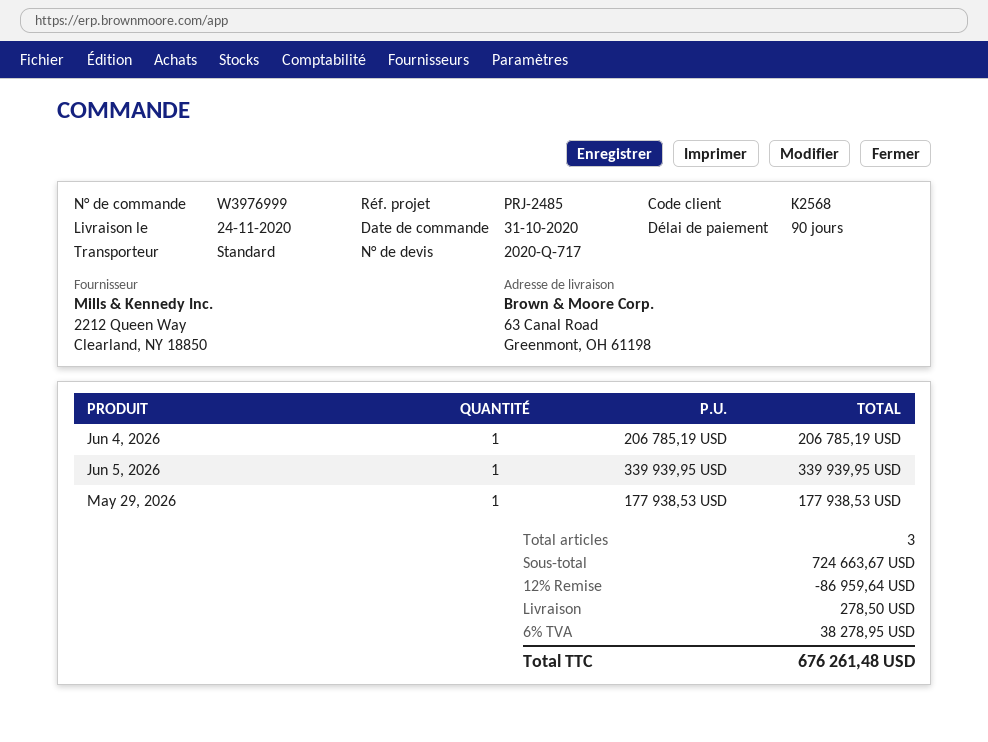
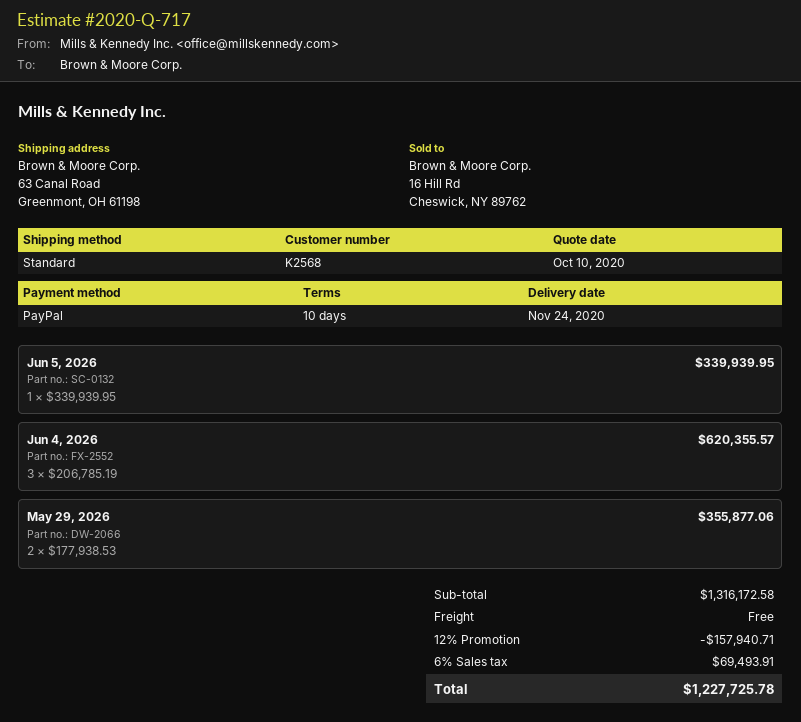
payment terms: 90 days -> 10 days
Jun 4, 2026: 1 x 206785.19 = 206785.19 -> 3 x 206785.19 = 620355.57
May 29, 2026: 1 x 177938.53 = 177938.53 -> 2 x 177938.53 = 355877.06
subtotal: 724663.67 -> 1316172.58
discount: 12% = 86959.64 -> 12% = 157940.71
shipping: 278.50 -> 0.00
tax: 6% = 38278.95 -> 6% = 69493.91
total: 676261.48 -> 1227725.78

